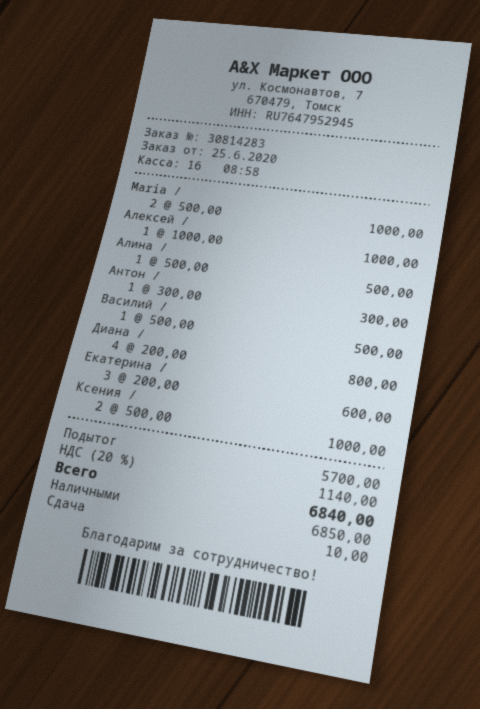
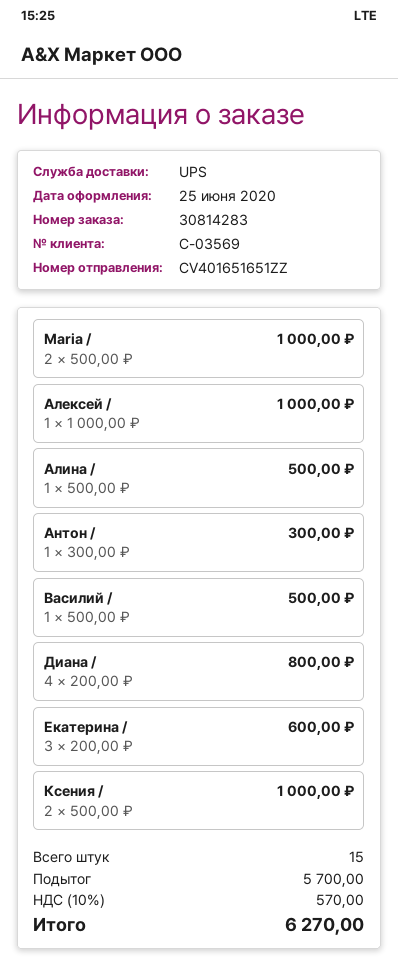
tax: 20% = 1140.00 -> 10% = 570.00
total: 6840.00 -> 6270.00

